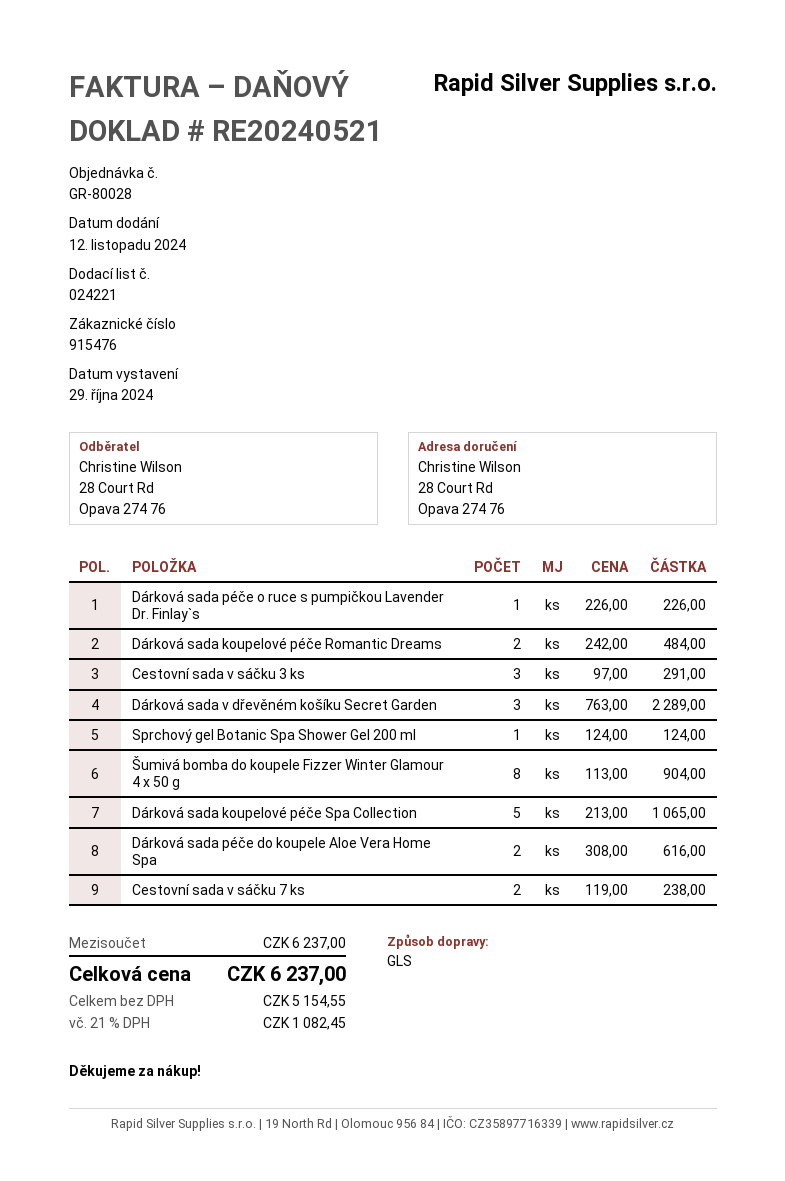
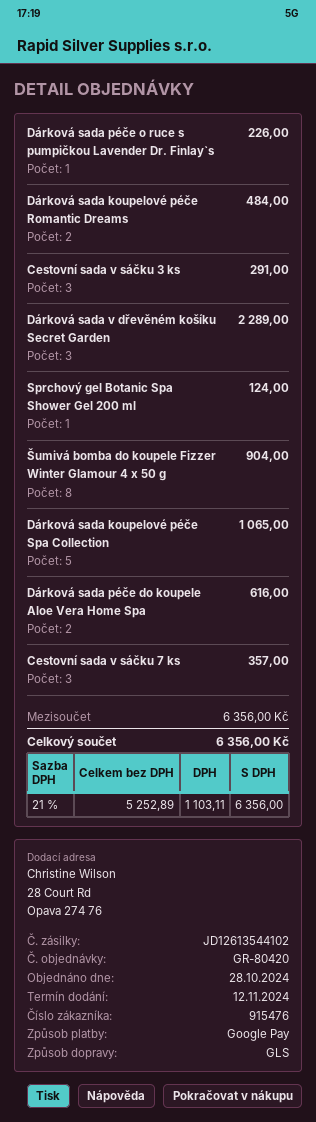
order number: GR-80028 -> GR-80420
Cestovní sada v sáčku 7 ks: 2 for 238.00 -> 3 for 357.00
subtotal: 6237.00 -> 6356.00
net: 5154.55 -> 5252.89
tax: 21% = 1082.45 -> 21% = 1103.11
total: 6237.00 -> 6356.00

